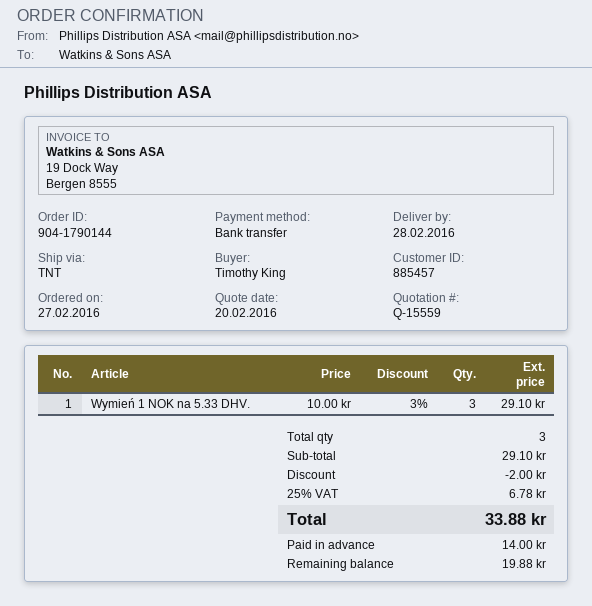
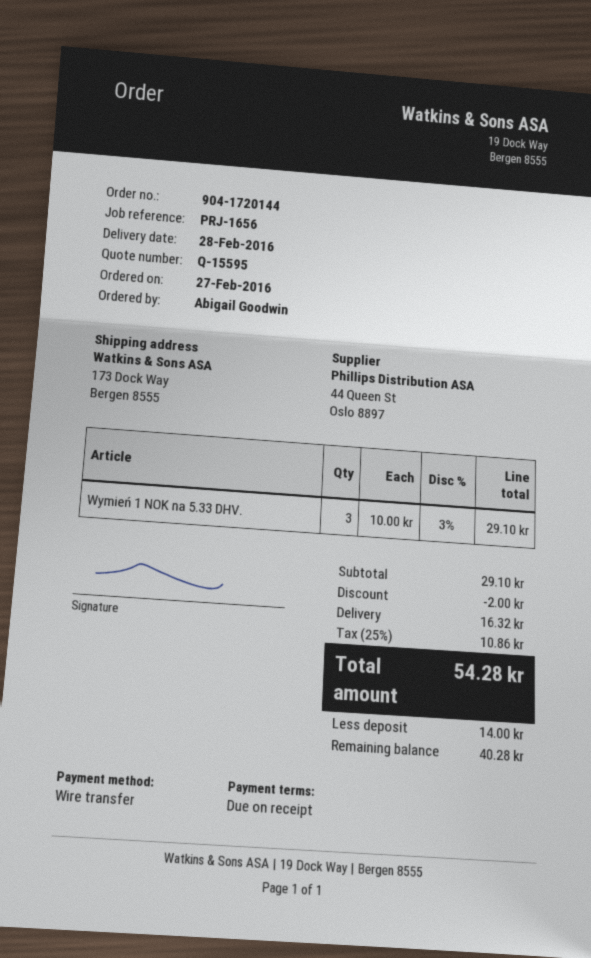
quote number: Q-15559 -> Q-15595
order number: 904-1790144 -> 904-1720144
ordered by: Timothy King -> Abigail Goodwin
shipping: none -> 16.32
tax: 25% = 6.78 -> 25% = 10.86
total: 33.88 -> 54.28
balance: 19.88 -> 40.28

